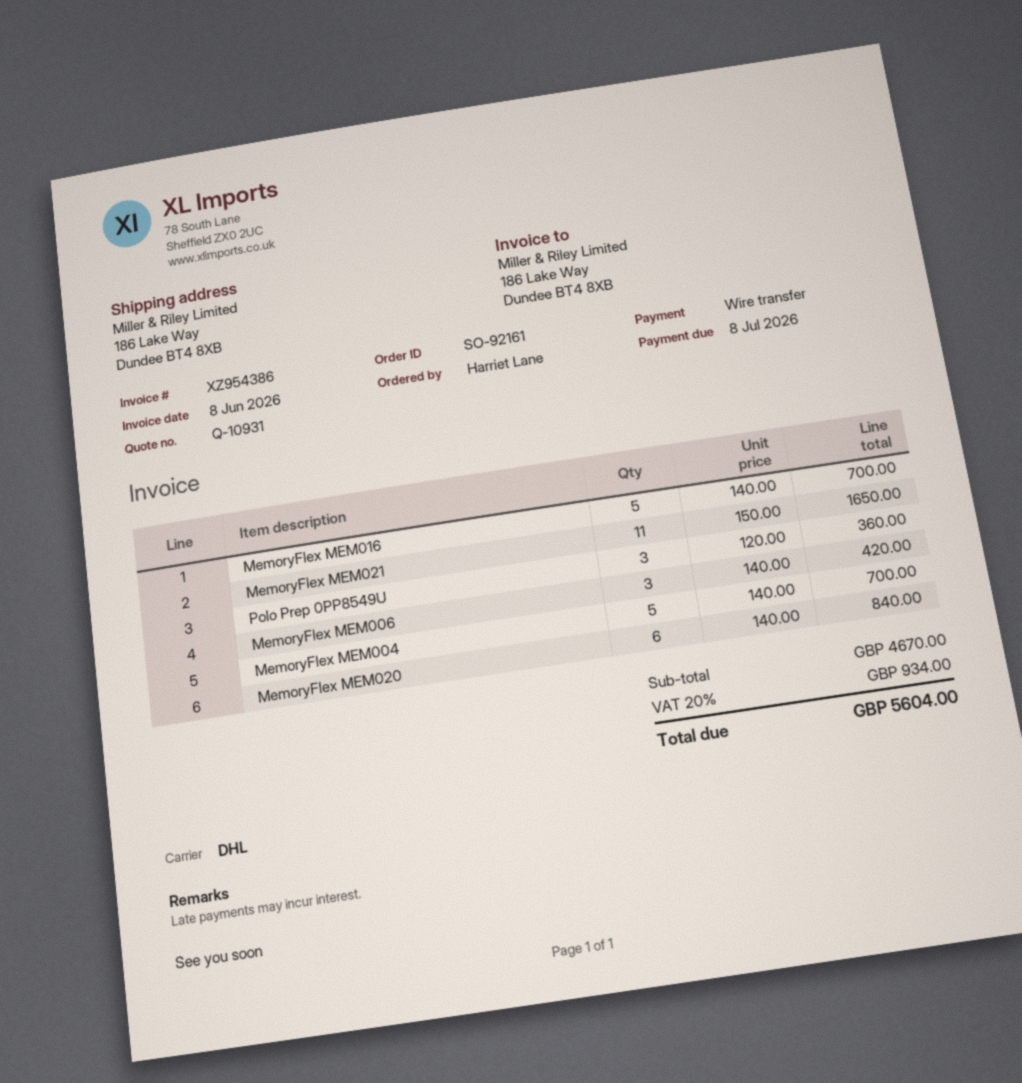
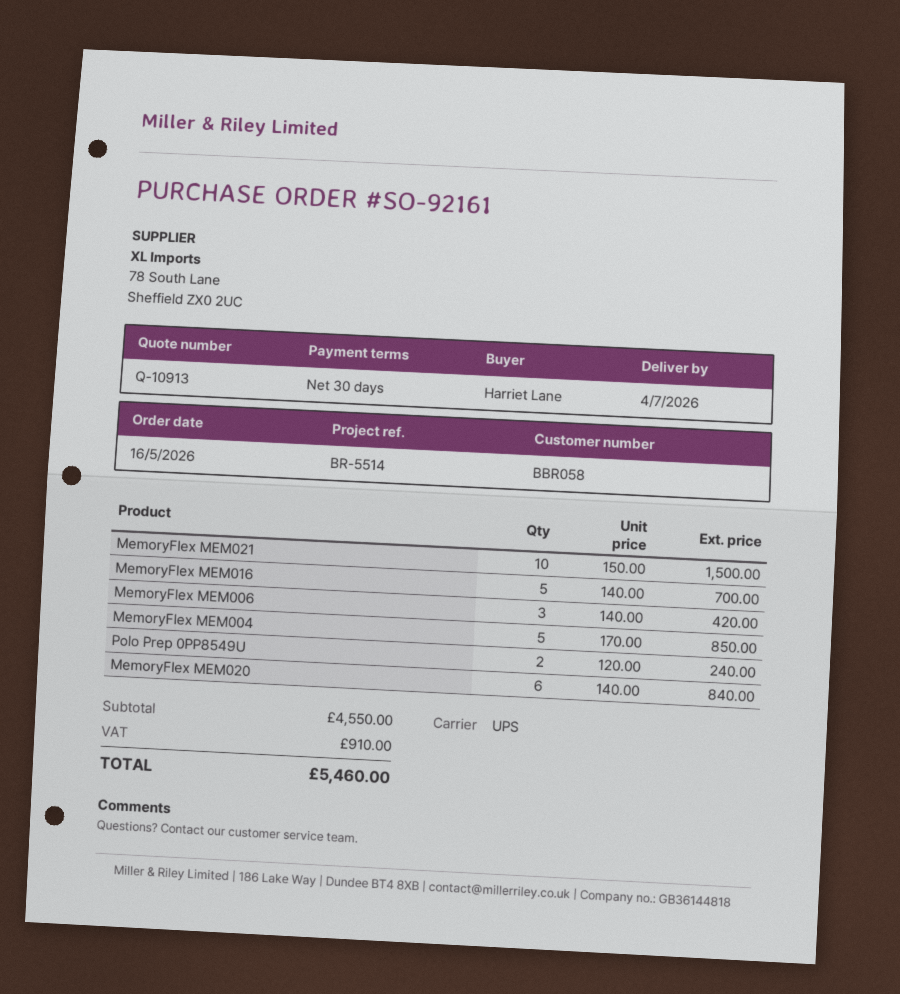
quote number: Q-10931 -> Q-10913
shipping method: DHL -> UPS
MemoryFlex MEM021: 11 x 150.00 = 1650.00 -> 10 x 150.00 = 1500.00
Polo Prep 0PP8549U: 3 x 120.00 = 360.00 -> 2 x 120.00 = 240.00
MemoryFlex MEM004: 5 x 140.00 = 700.00 -> 5 x 170.00 = 850.00
subtotal: 4670.00 -> 4550.00
tax: 934.00 -> 910.00
total: 5604.00 -> 5460.00

